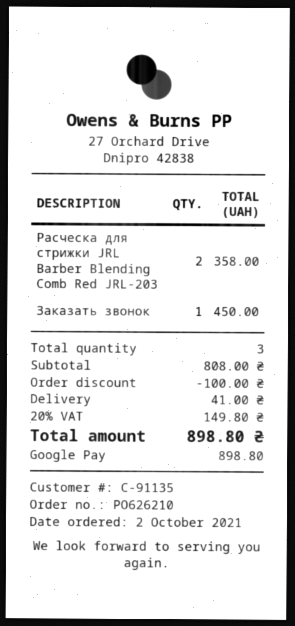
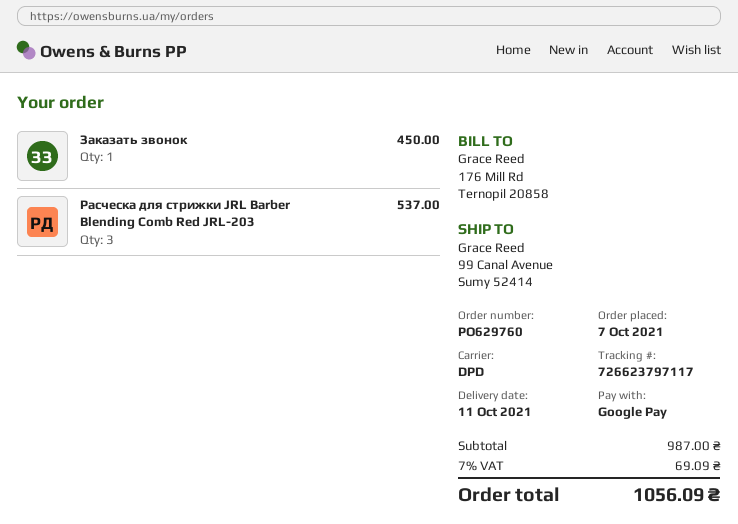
order number: PO626210 -> PO629760
order date: 2021-10-02 -> 2021-10-07
Расческа для стрижки JRL Barber Blending Comb Red JRL-203: 2 for 358.00 -> 3 for 537.00
subtotal: 808.00 -> 987.00
discount: 100.00 -> none
shipping: 41.00 -> none
tax: 20% = 149.80 -> 7% = 69.09
total: 898.80 -> 1056.09

